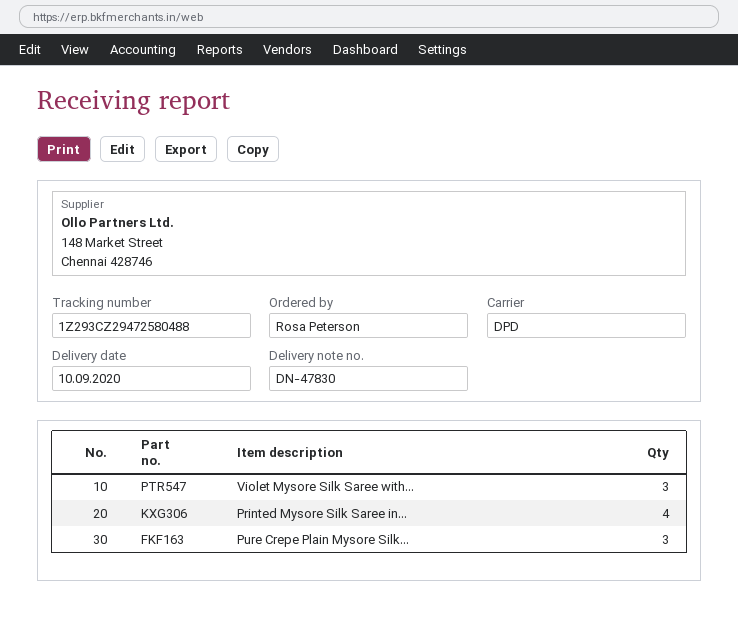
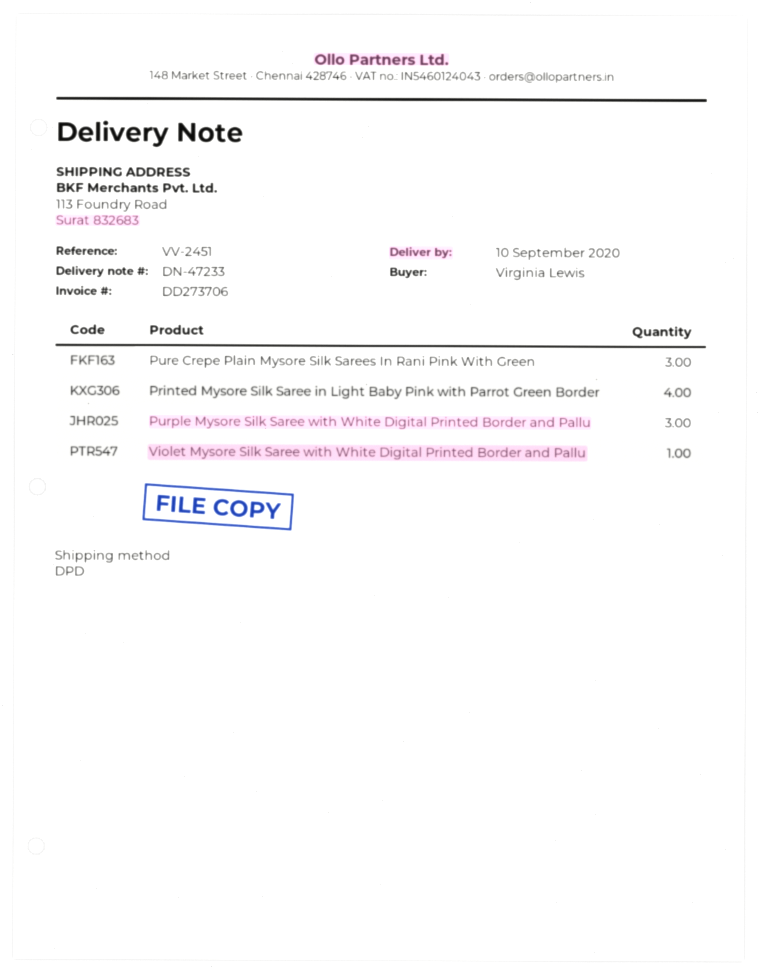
delivery note number: DN-47830 -> DN-47233
ordered by: Rosa Peterson -> Virginia Lewis
Violet Mysore Silk Saree with...: 3 -> 1
Purple Mysore Silk Saree with White Digital Printed Border and Pallu: none -> 3

